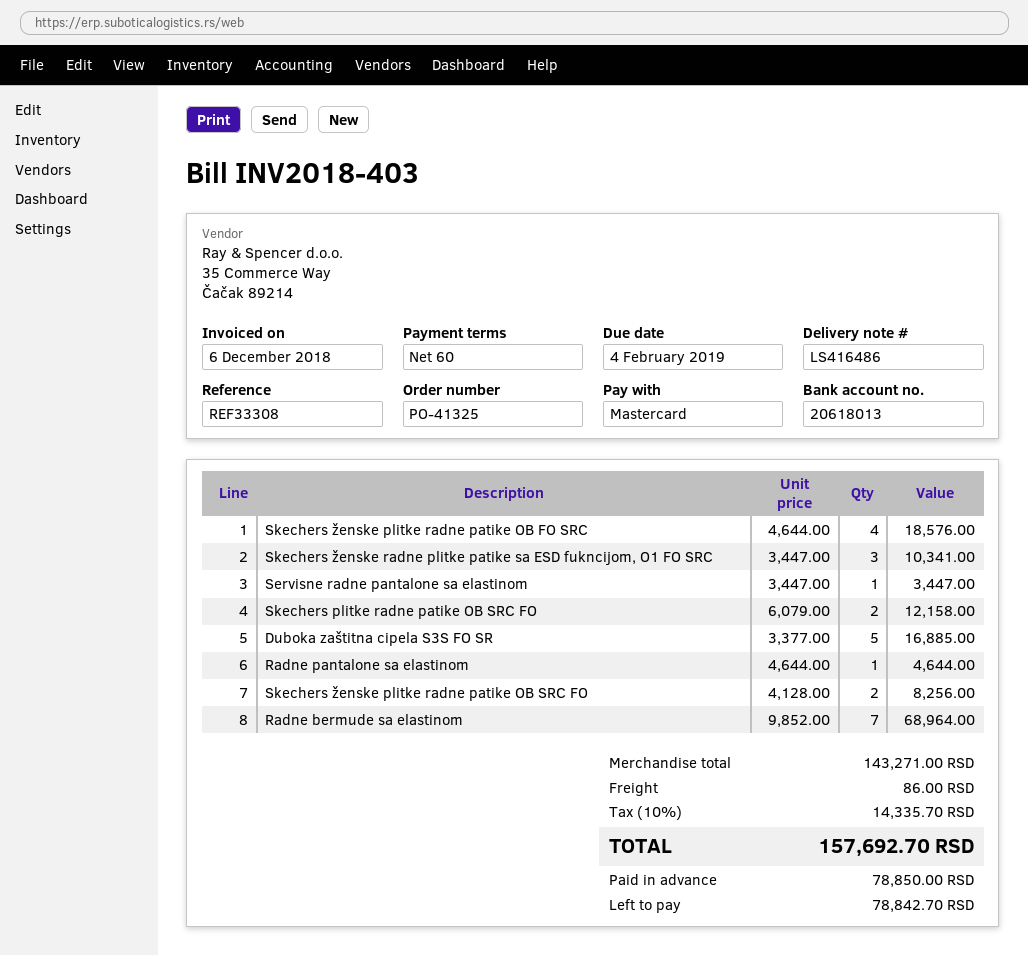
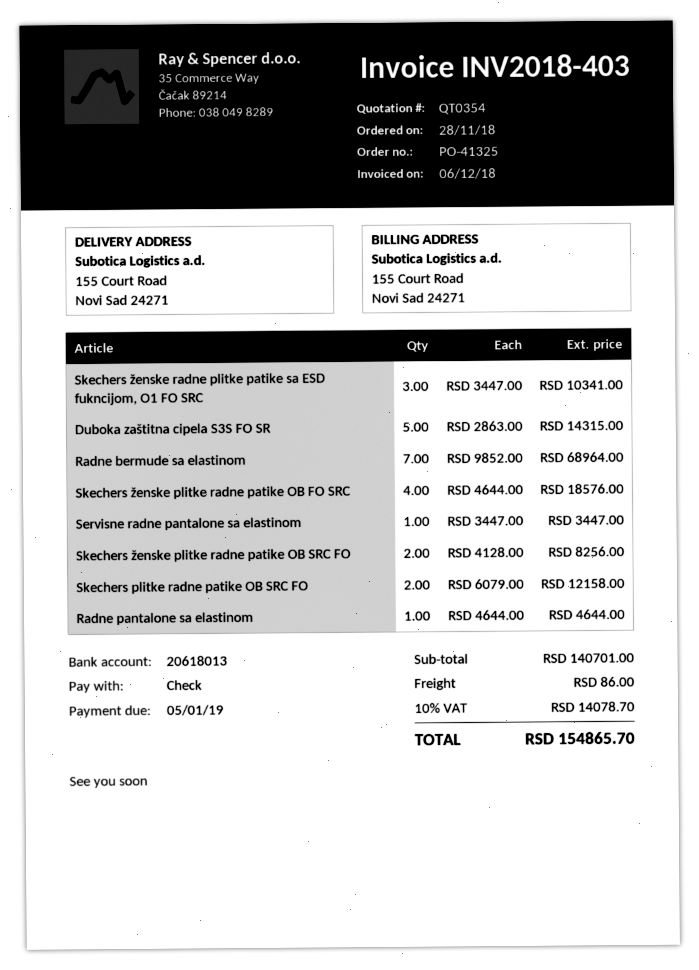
due date: 2019-02-04 -> 2019-01-05
payment method: Mastercard -> cheque
Duboka zaštitna cipela S3S FO SR: 5 x 3377.00 = 16885.00 -> 5 x 2863.00 = 14315.00
subtotal: 143271.00 -> 140701.00
tax: 10% = 14335.70 -> 10% = 14078.70
total: 157692.70 -> 154865.70

